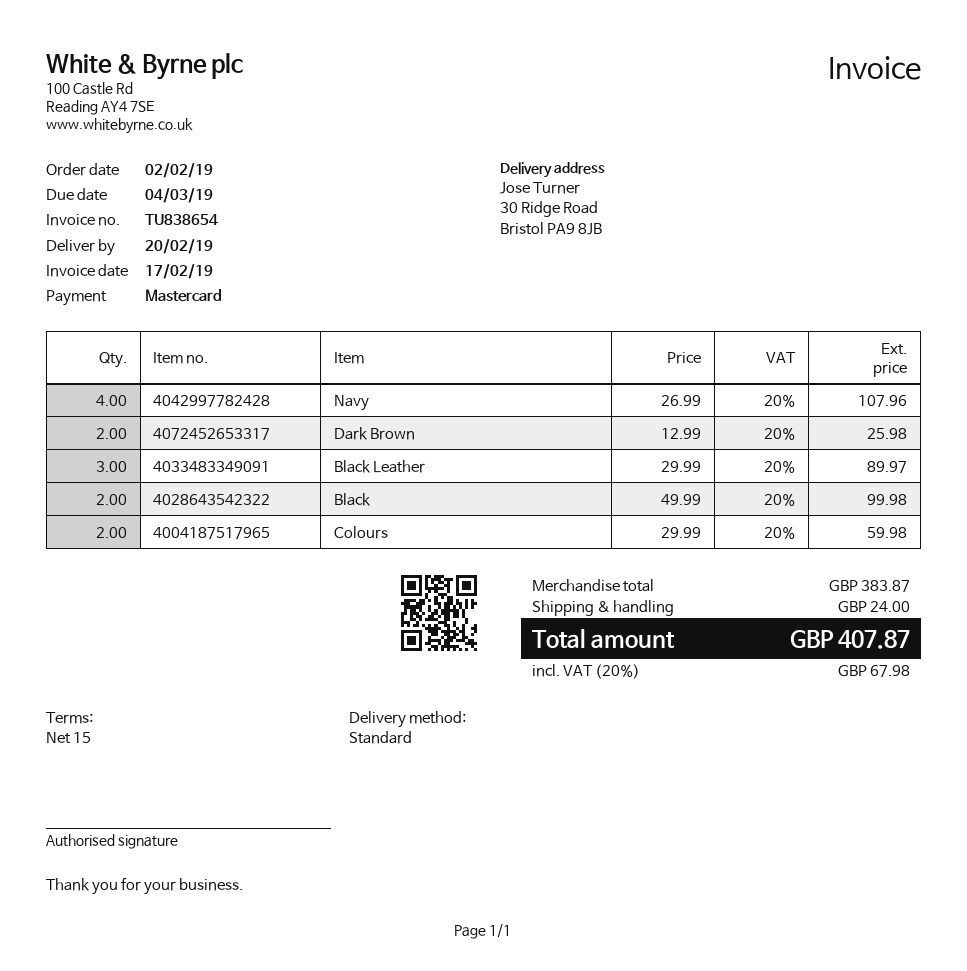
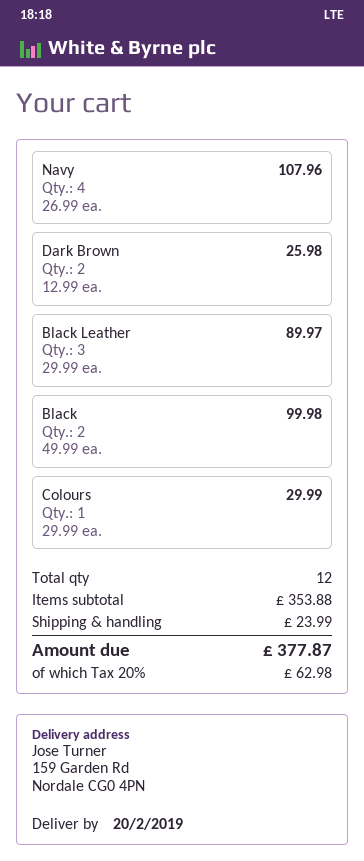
ship to: 30 Ridge Road, Bristol PA9 8JB -> 159 Garden Rd, Nordale CG0 4PN
Colours: 2 x 29.99 = 59.98 -> 1 x 29.99 = 29.99
subtotal: 383.87 -> 353.88
shipping: 24.00 -> 23.99
tax: 20% = 67.98 -> 20% = 62.98
total: 407.87 -> 377.87

